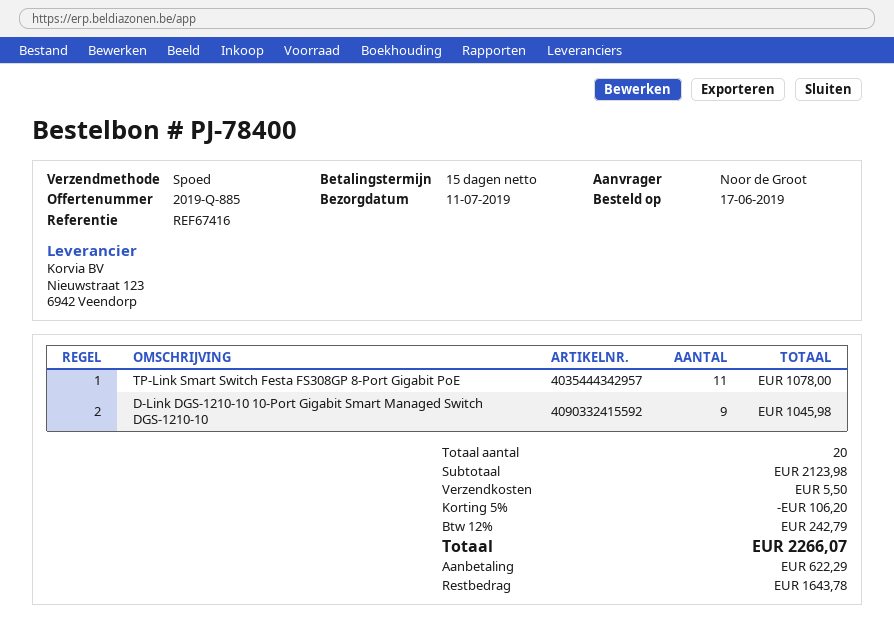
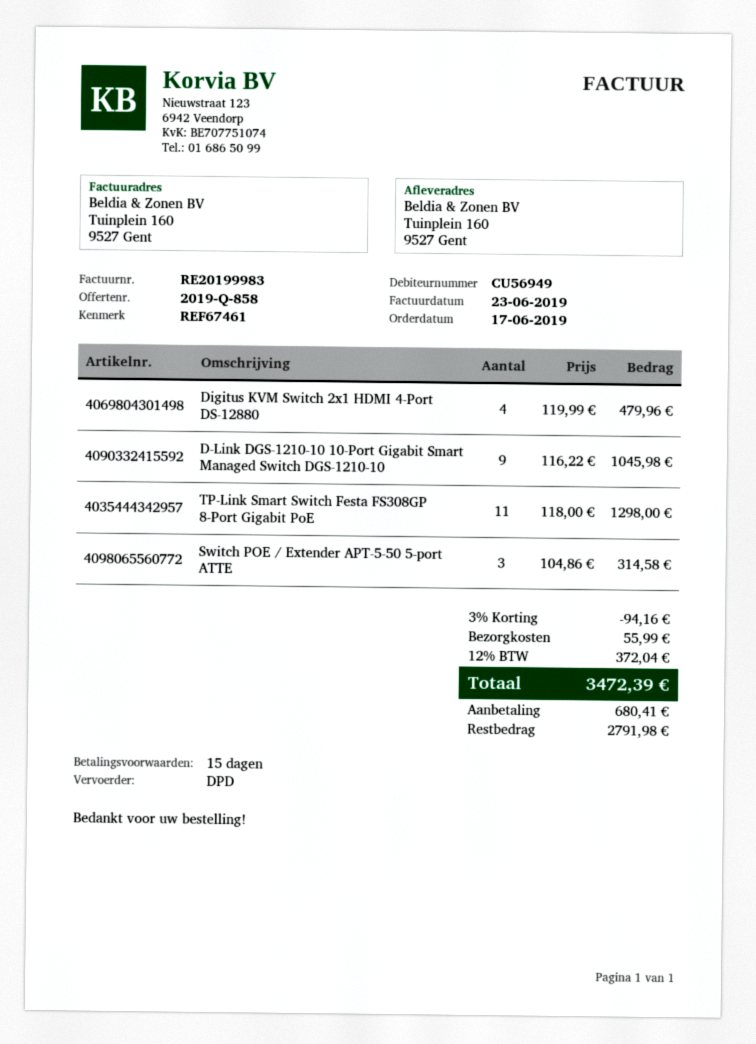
quote number: 2019-Q-885 -> 2019-Q-858
reference: REF67416 -> REF67461
shipping method: express -> DPD
TP-Link Smart Switch Festa FS308GP 8-Port Gigabit PoE: 11 for 1078.00 -> 11 for 1298.00
Digitus KVM Switch 2x1 HDMI 4-Port DS-12880: none -> 4 for 479.96
Switch POE / Extender APT-5-50 5-port ATTE: none -> 3 for 314.58
discount: 5% = 106.20 -> 3% = 94.16
shipping: 5.50 -> 55.99
tax: 12% = 242.79 -> 12% = 372.04
total: 2266.07 -> 3472.39
deposit: 622.29 -> 680.41
balance: 1643.78 -> 2791.98

